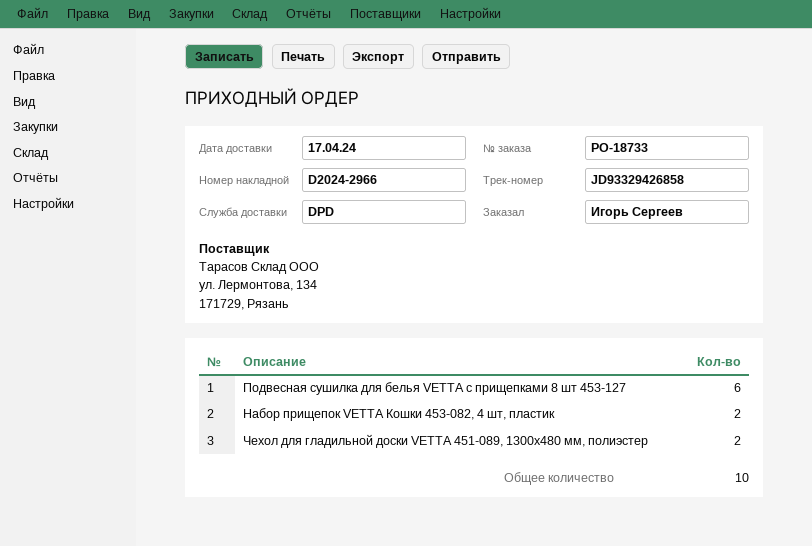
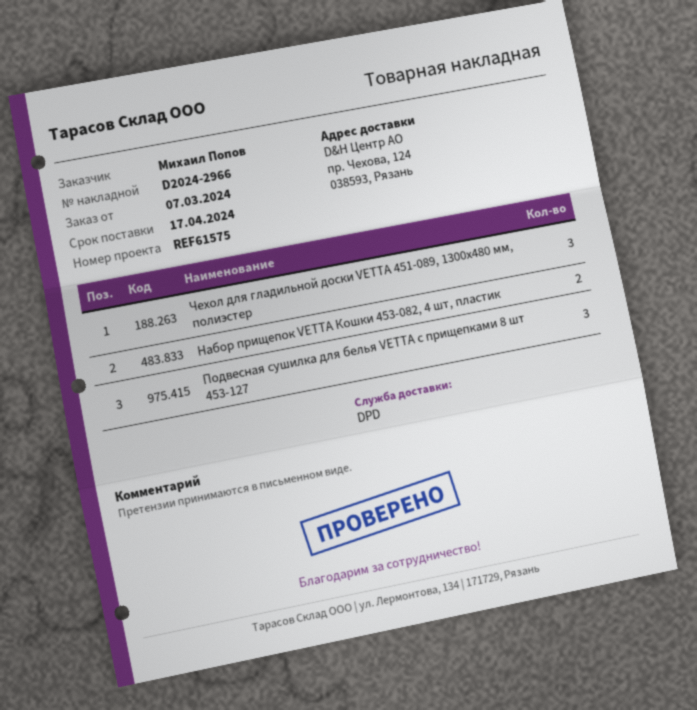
ordered by: Игорь Сергеев -> Михаил Попов
Подвесная сушилка для белья VETTA с прищепками 8 шт 453-127: 6 -> 3
Чехол для гладильной доски VETTA 451-089, 1300x480 мм, полиэстер: 2 -> 3

